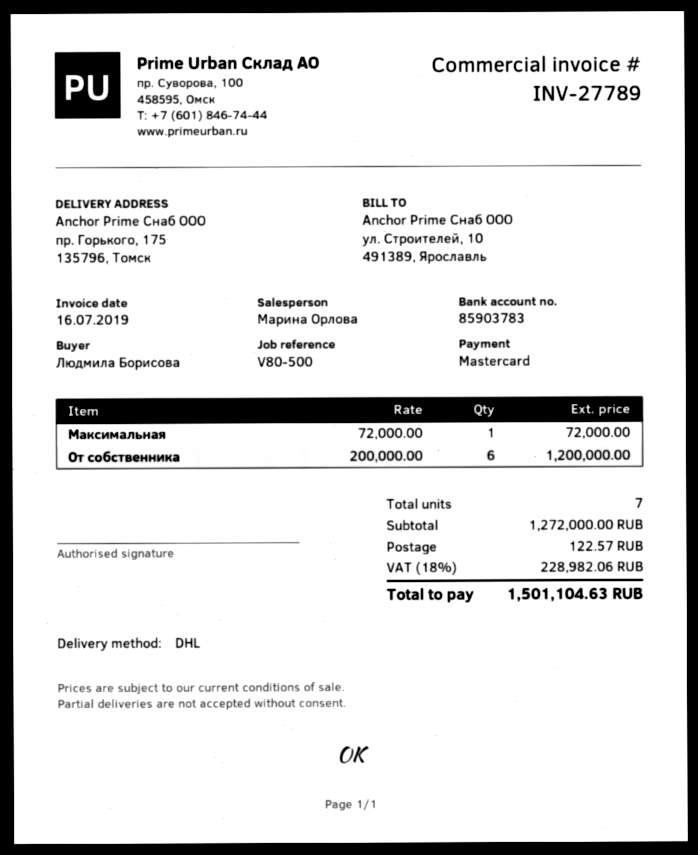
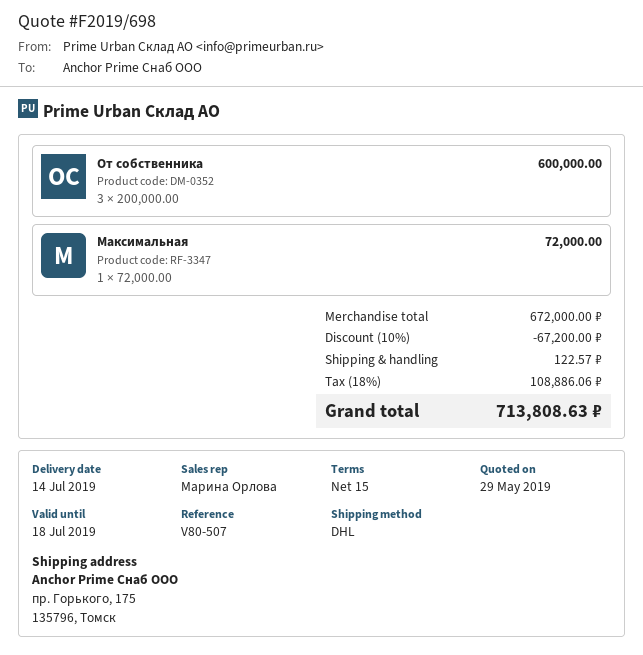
reference: V80-500 -> V80-507
От собственника: 6 x 200000.00 = 1200000.00 -> 3 x 200000.00 = 600000.00
subtotal: 1272000.00 -> 672000.00
discount: none -> 10% = 67200.00
tax: 18% = 228982.06 -> 18% = 108886.06
total: 1501104.63 -> 713808.63

